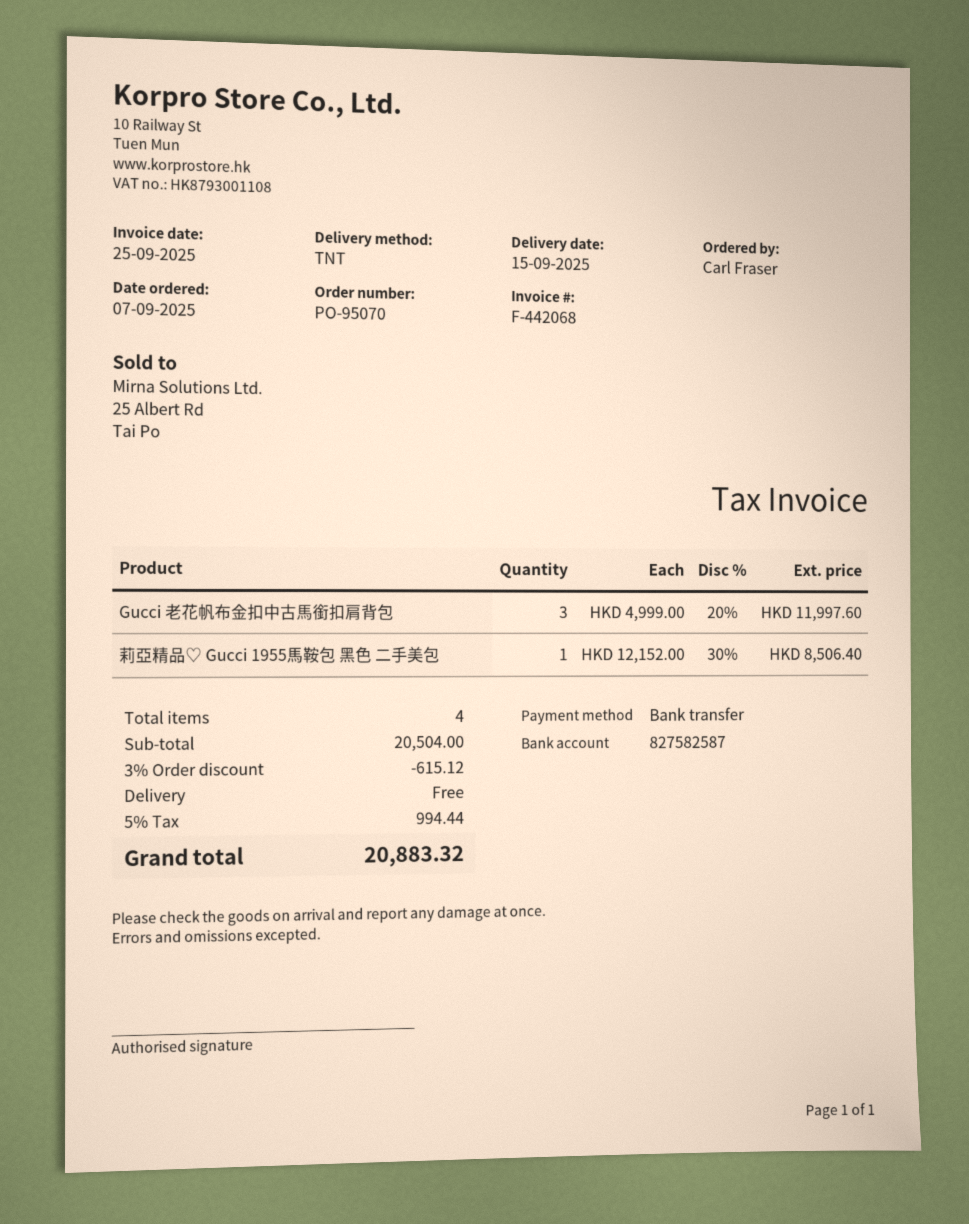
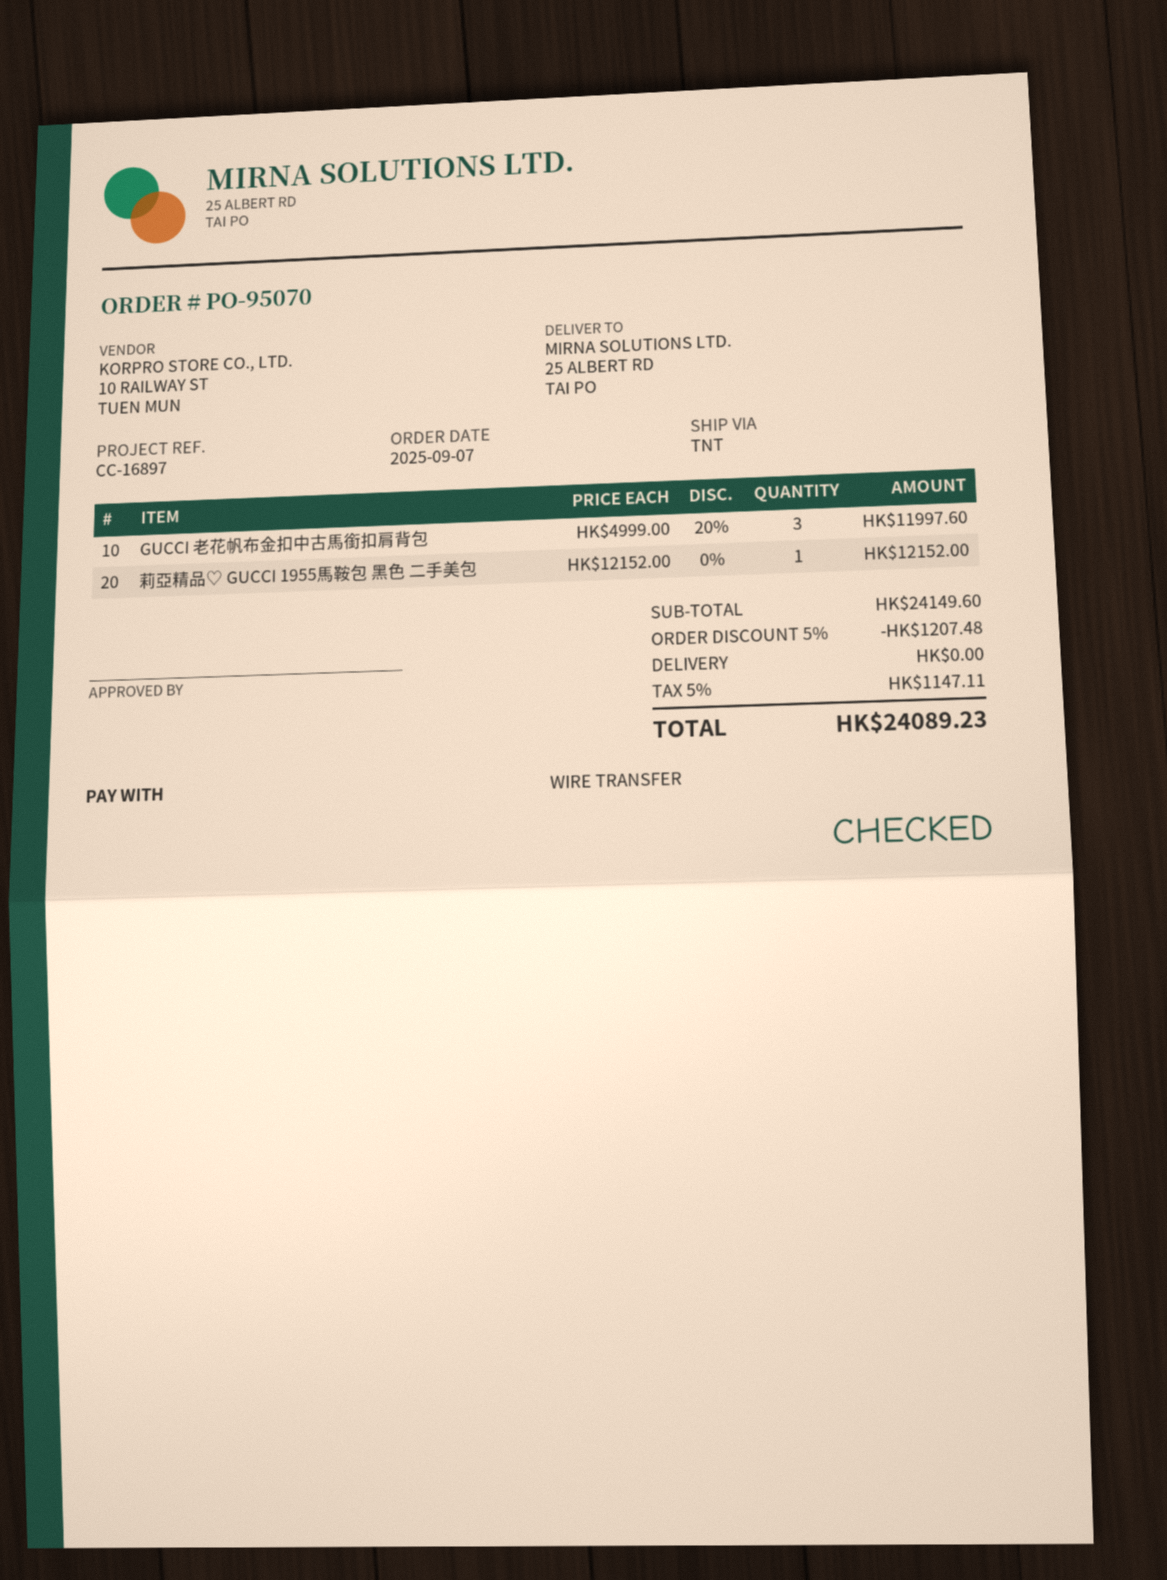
莉亞精品♡ Gucci 1955馬鞍包 黑色 二手美包: 1 x 12152.00 - 30% = 8506.40 -> 1 x 12152.00 = 12152.00
subtotal: 20504.00 -> 24149.60
discount: 3% = 615.12 -> 5% = 1207.48
tax: 5% = 994.44 -> 5% = 1147.11
total: 20883.32 -> 24089.23

